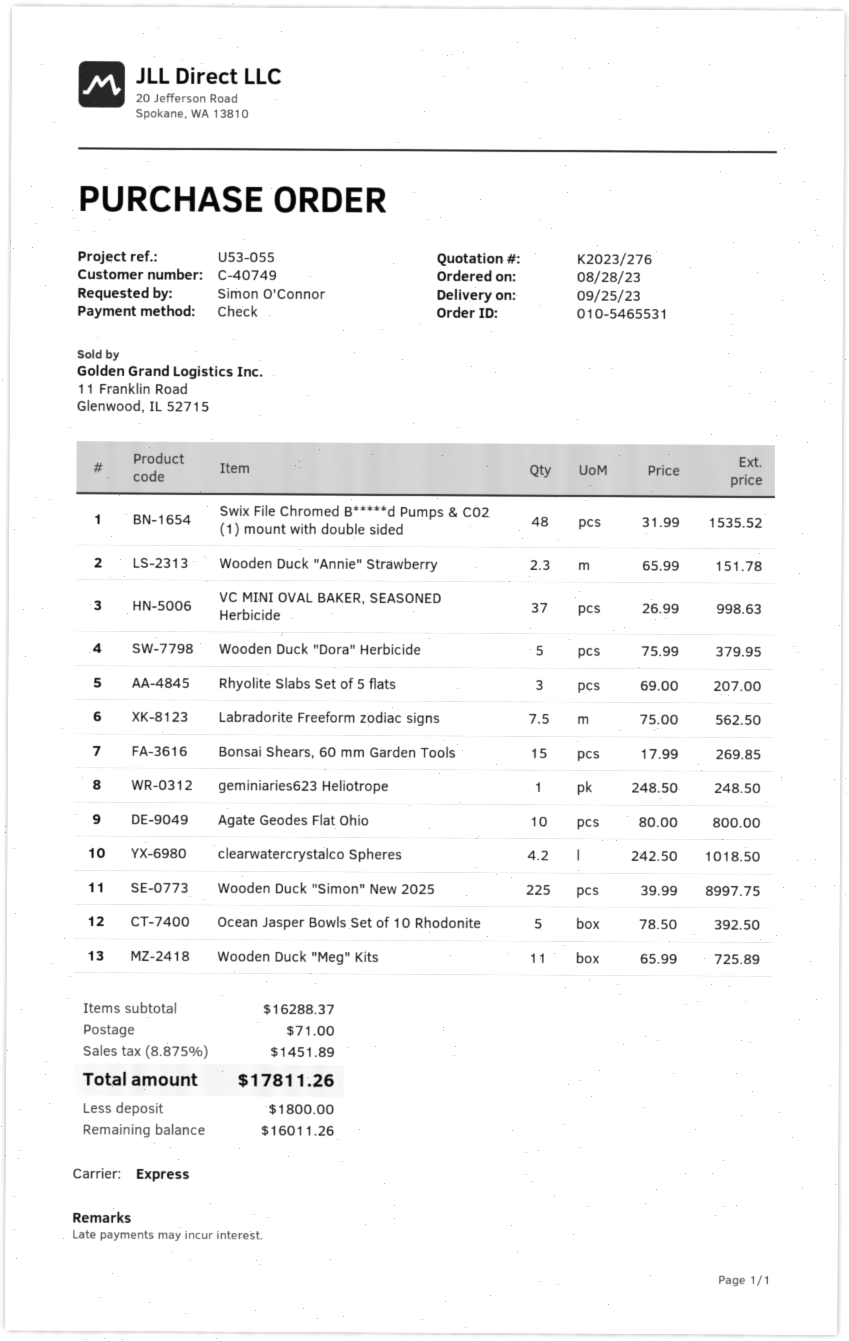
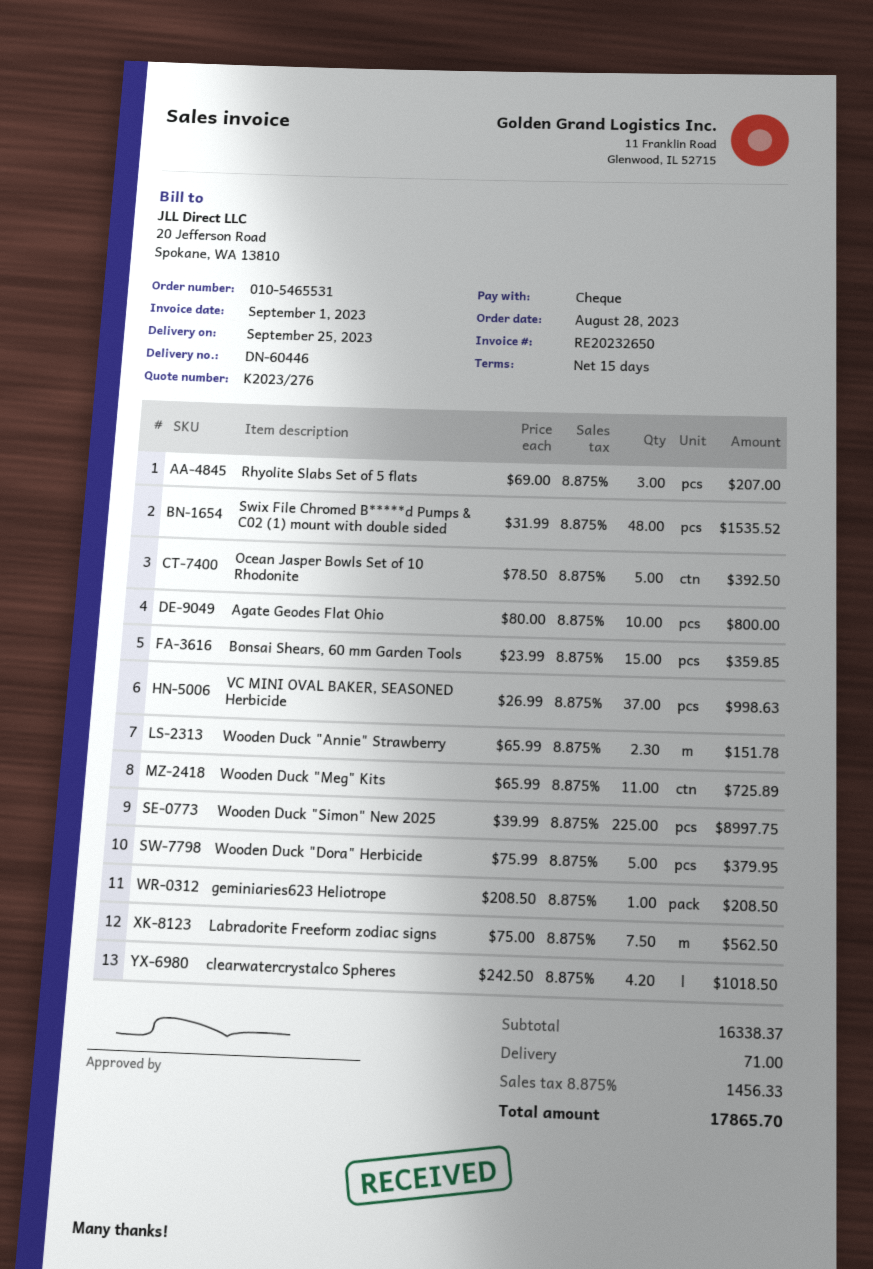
Bonsai Shears, 60 mm Garden Tools: 15 x 17.99 = 269.85 -> 15 x 23.99 = 359.85
geminiaries623 Heliotrope: 1 x 248.50 = 248.50 -> 1 x 208.50 = 208.50
subtotal: 16288.37 -> 16338.37
tax: 8.875% = 1451.89 -> 8.875% = 1456.33
total: 17811.26 -> 17865.70

